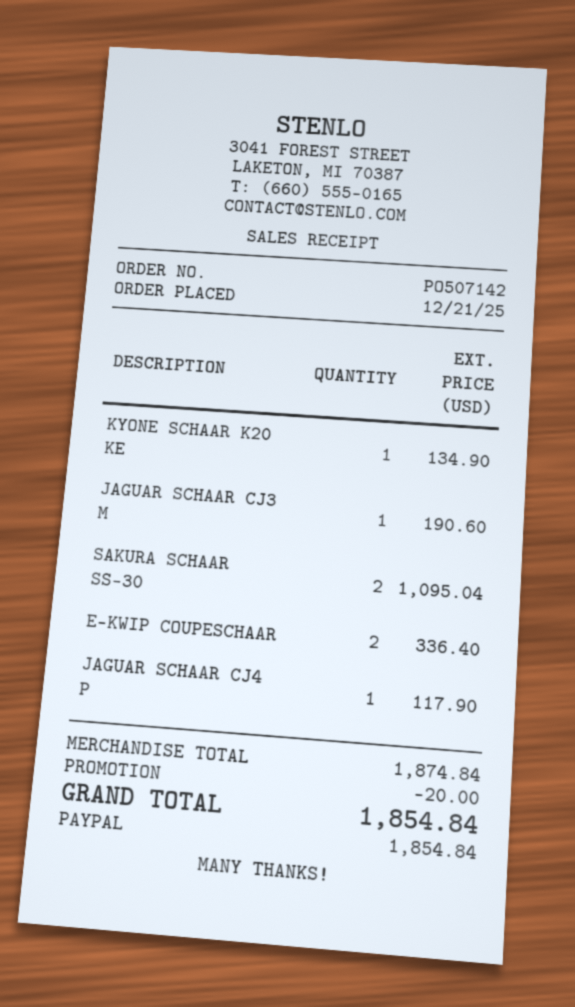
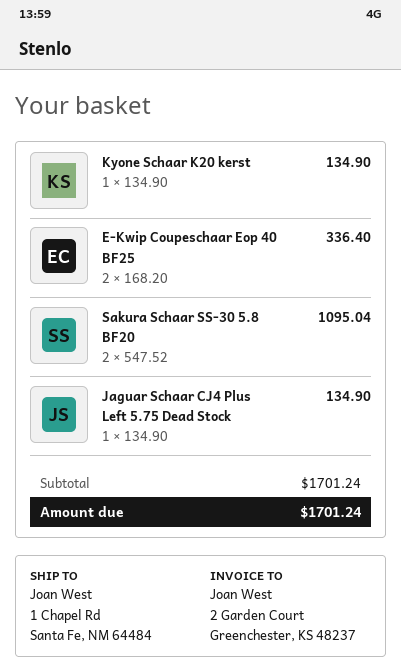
JAGUAR SCHAAR CJ3 M: 1 for 190.60 -> none
JAGUAR SCHAAR CJ4 P: 1 for 117.90 -> 1 for 134.90
subtotal: 1874.84 -> 1701.24
discount: 20.00 -> none
total: 1854.84 -> 1701.24

